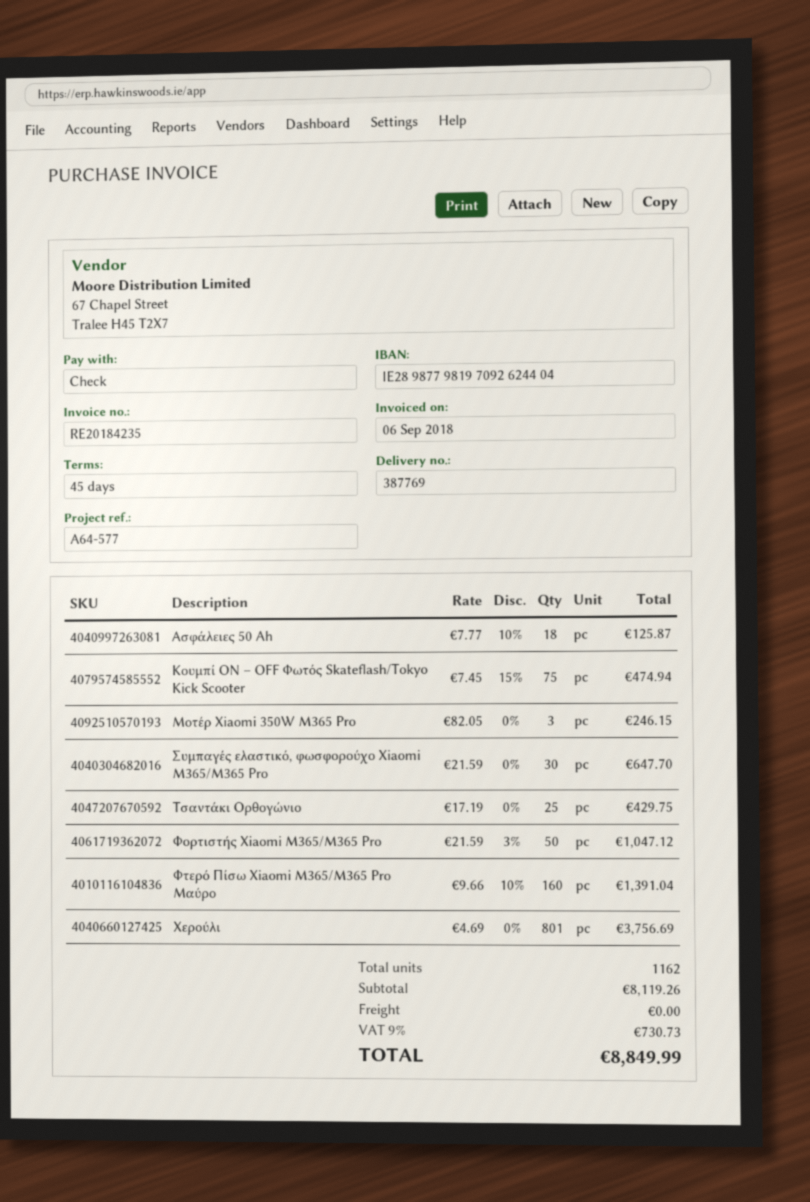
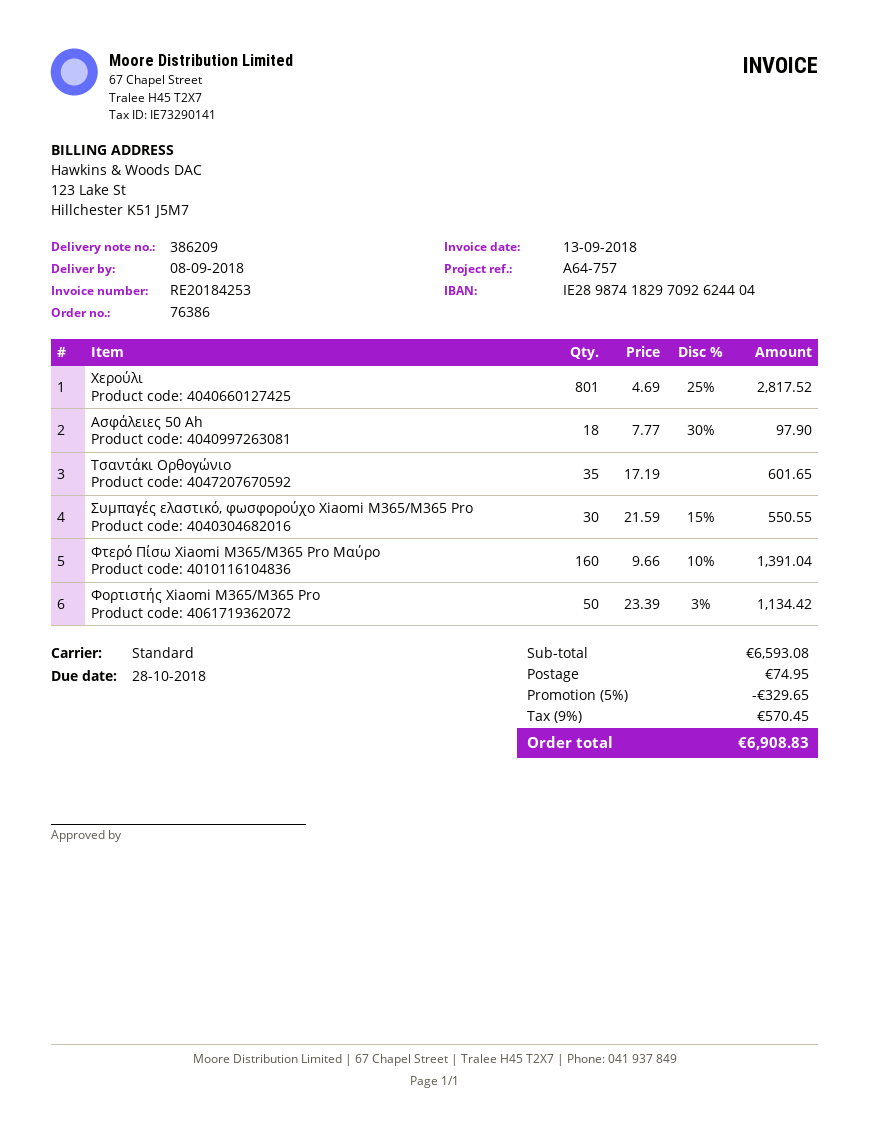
delivery note number: 387769 -> 386209
invoice number: RE20184235 -> RE20184253
invoice date: 2018-09-06 -> 2018-09-13
reference: A64-577 -> A64-757
bank account: IE28987798197092624404 -> IE28987418297092624404
Ασφάλειες 50 Ah: 18 x 7.77 - 10% = 125.87 -> 18 x 7.77 - 30% = 97.90
Κουμπί ON – OFF Φωτός Skateflash/Tokyo Kick Scooter: 75 x 7.45 - 15% = 474.94 -> none
Μοτέρ Xiaomi 350W M365 Pro: 3 x 82.05 = 246.15 -> none
Συμπαγές ελαστικό, φωσφορούχο Xiaomi M365/M365 Pro: 30 x 21.59 = 647.70 -> 30 x 21.59 - 15% = 550.55
Τσαντάκι Ορθογώνιο: 25 x 17.19 = 429.75 -> 35 x 17.19 = 601.65
Φορτιστής Xiaomi M365/M365 Pro: 50 x 21.59 - 3% = 1047.12 -> 50 x 23.39 - 3% = 1134.42
Χερούλι: 801 x 4.69 = 3756.69 -> 801 x 4.69 - 25% = 2817.52
subtotal: 8119.26 -> 6593.08
discount: none -> 5% = 329.65
shipping: 0.00 -> 74.95
tax: 9% = 730.73 -> 9% = 570.45
total: 8849.99 -> 6908.83

